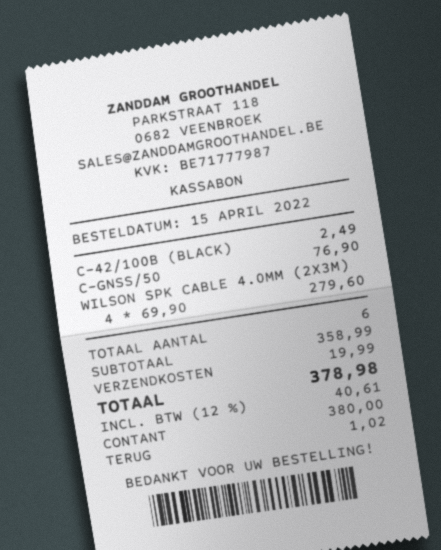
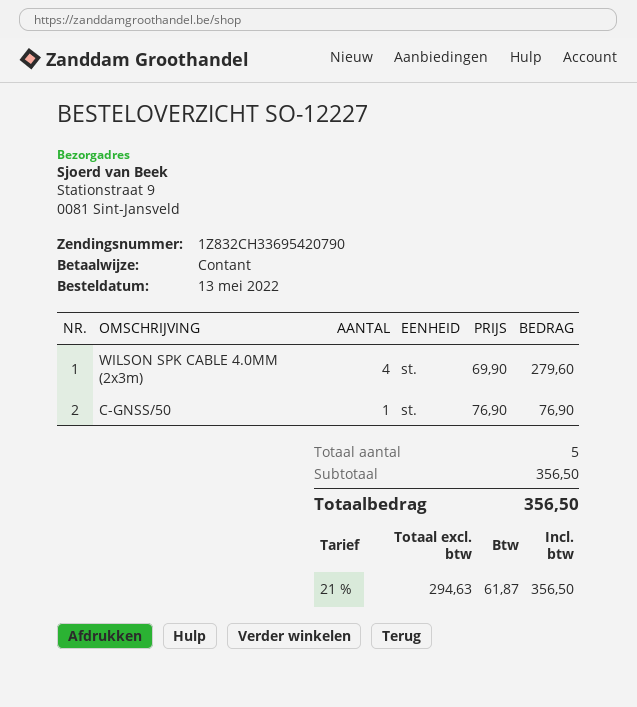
order date: 2022-04-15 -> 2022-05-13
C-42/100B (BLACK): 1 x 2.49 = 2.49 -> none
total quantity: 6 -> 5
subtotal: 358.99 -> 356.50
shipping: 19.99 -> none
tax: 12% = 40.61 -> 21% = 61.87
total: 378.98 -> 356.50

